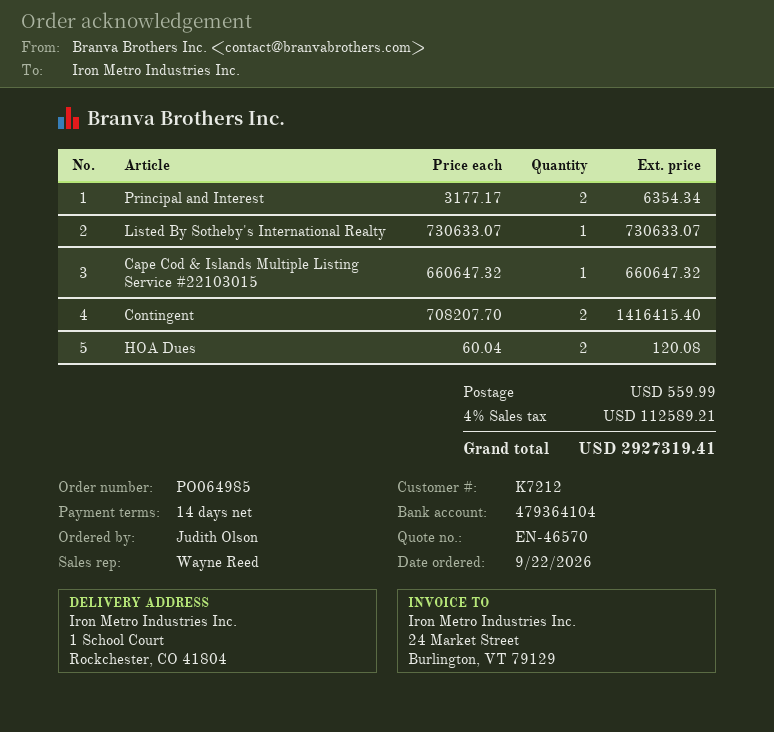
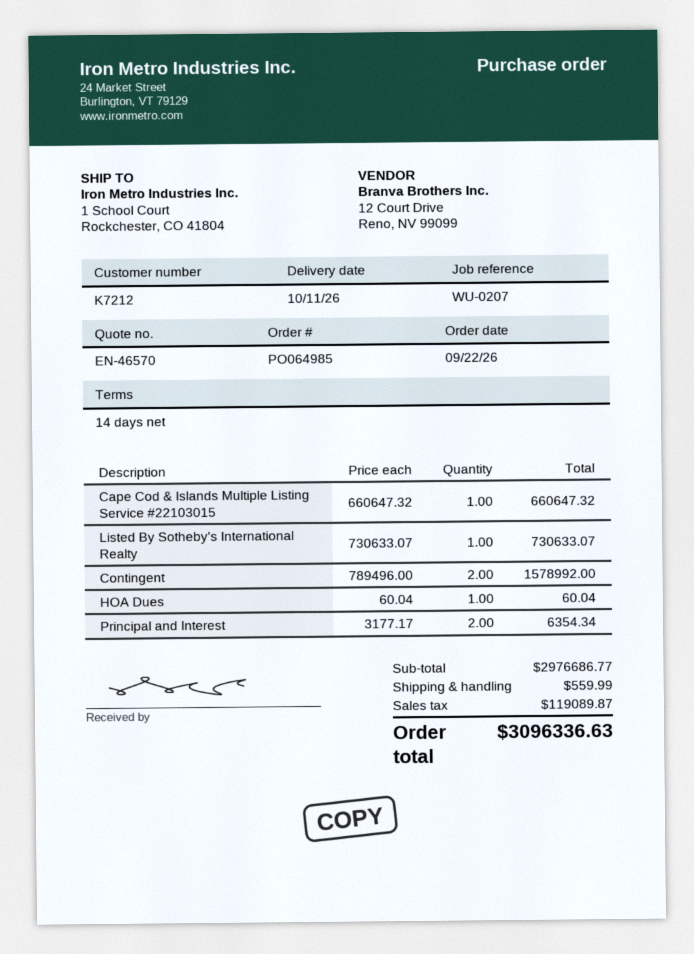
Contingent: 2 x 708207.70 = 1416415.40 -> 2 x 789496.00 = 1578992.00
HOA Dues: 2 x 60.04 = 120.08 -> 1 x 60.04 = 60.04
tax: 112589.21 -> 119089.87
total: 2927319.41 -> 3096336.63

